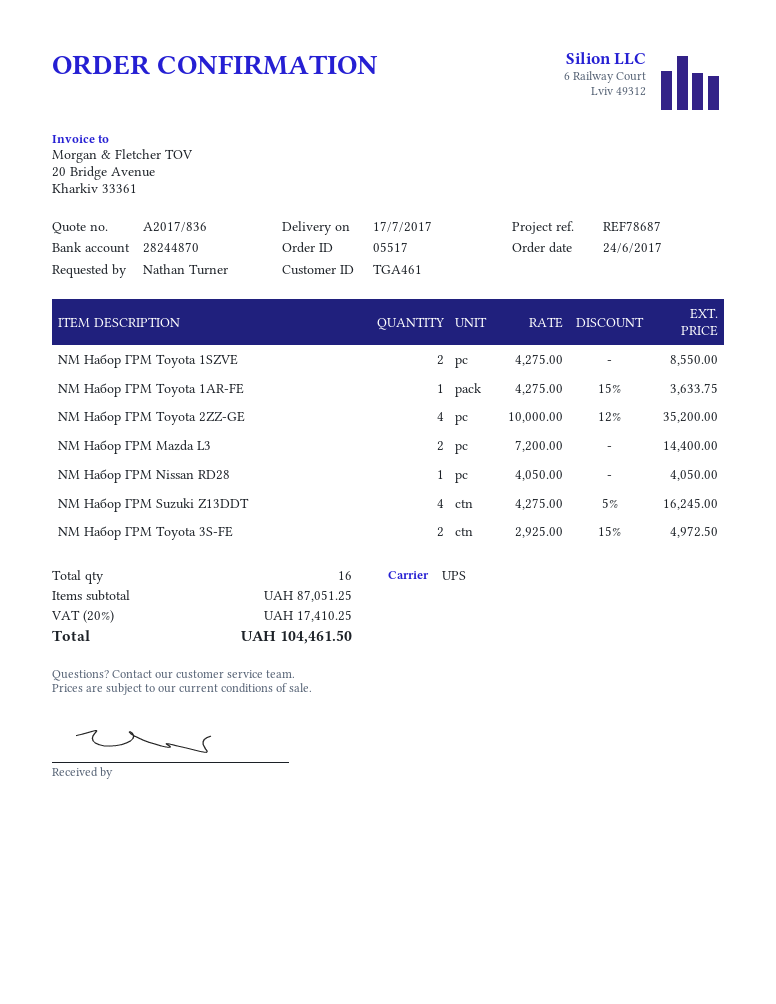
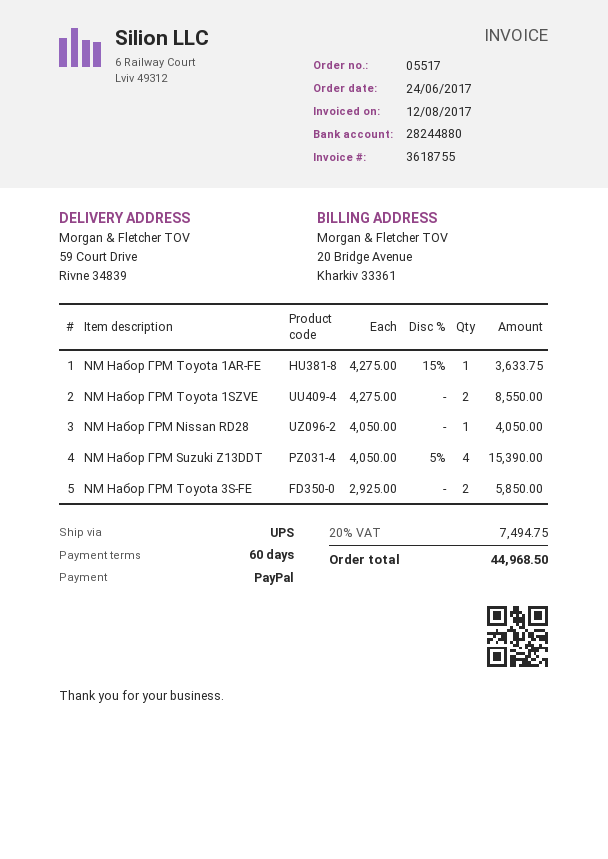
bank account: 28244870 -> 28244880
NM Набор ГРМ Toyota 2ZZ-GE: 4 x 10000.00 - 12% = 35200.00 -> none
NM Набор ГРМ Mazda L3: 2 x 7200.00 = 14400.00 -> none
NM Набор ГРМ Suzuki Z13DDT: 4 x 4275.00 - 5% = 16245.00 -> 4 x 4050.00 - 5% = 15390.00
NM Набор ГРМ Toyota 3S-FE: 2 x 2925.00 - 15% = 4972.50 -> 2 x 2925.00 = 5850.00
tax: 20% = 17410.25 -> 20% = 7494.75
total: 104461.50 -> 44968.50

